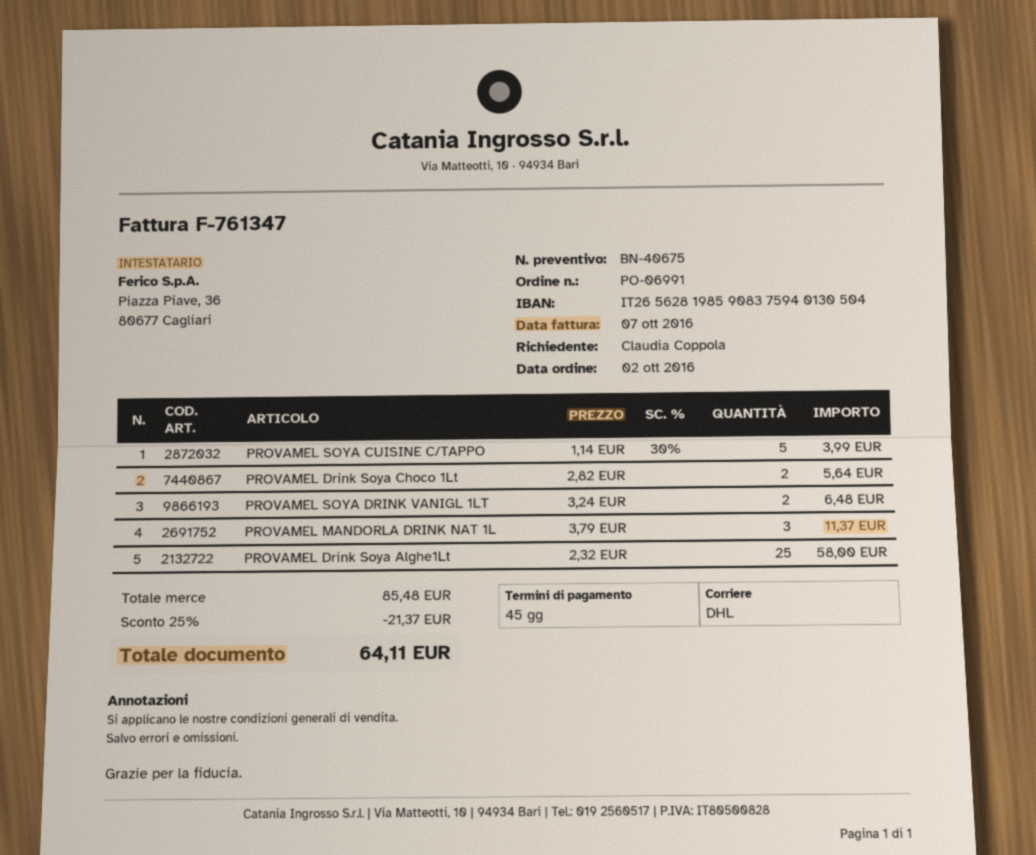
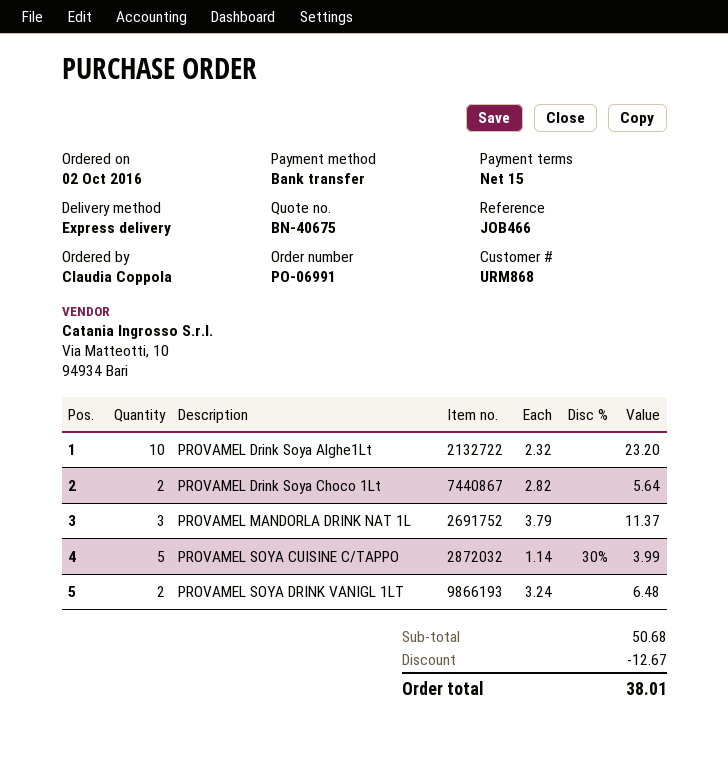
payment terms: 45 days -> 15 days
shipping method: DHL -> express
PROVAMEL Drink Soya Alghe1Lt: 25 x 2.32 = 58.00 -> 10 x 2.32 = 23.20
subtotal: 85.48 -> 50.68
discount: 21.37 -> 12.67
total: 64.11 -> 38.01

